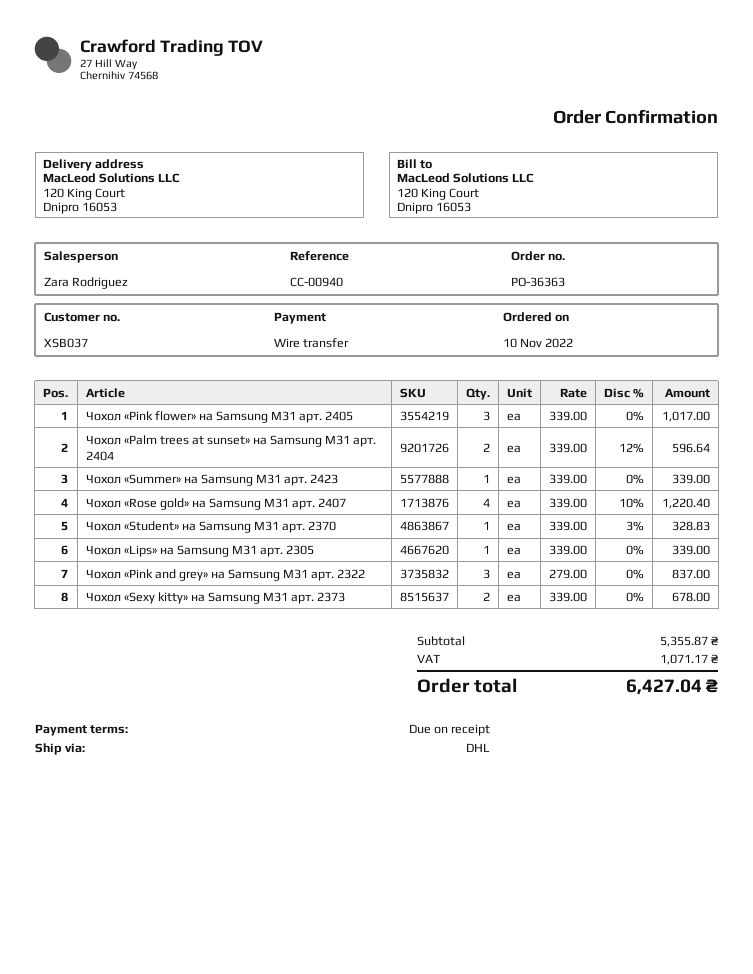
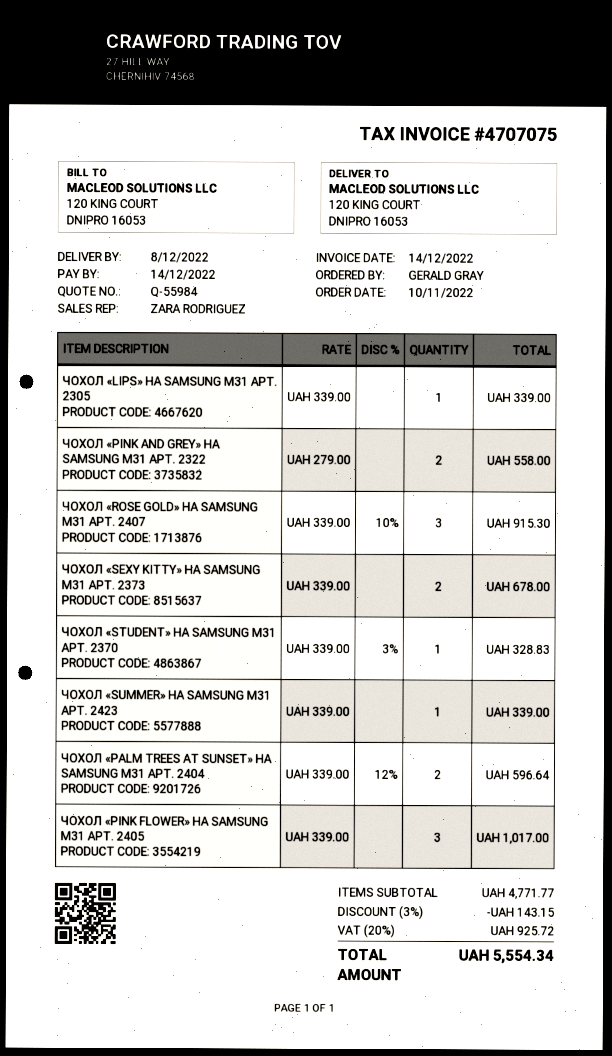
Чохол «Rose gold» на Samsung M31 арт. 2407: 4 x 339.00 - 10% = 1220.40 -> 3 x 339.00 - 10% = 915.30
Чохол «Pink and grey» на Samsung M31 арт. 2322: 3 x 279.00 = 837.00 -> 2 x 279.00 = 558.00
subtotal: 5355.87 -> 4771.77
discount: none -> 3% = 143.15
tax: 1071.17 -> 925.72
total: 6427.04 -> 5554.34

